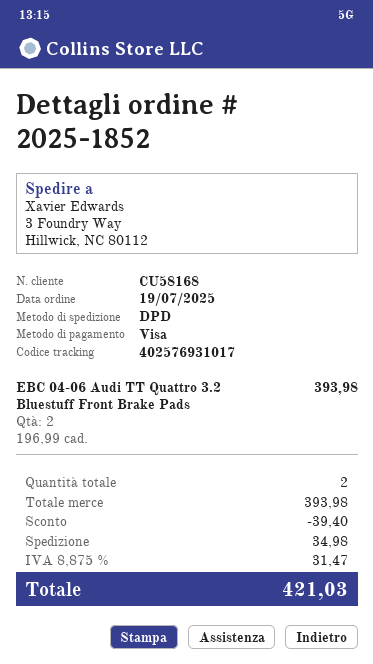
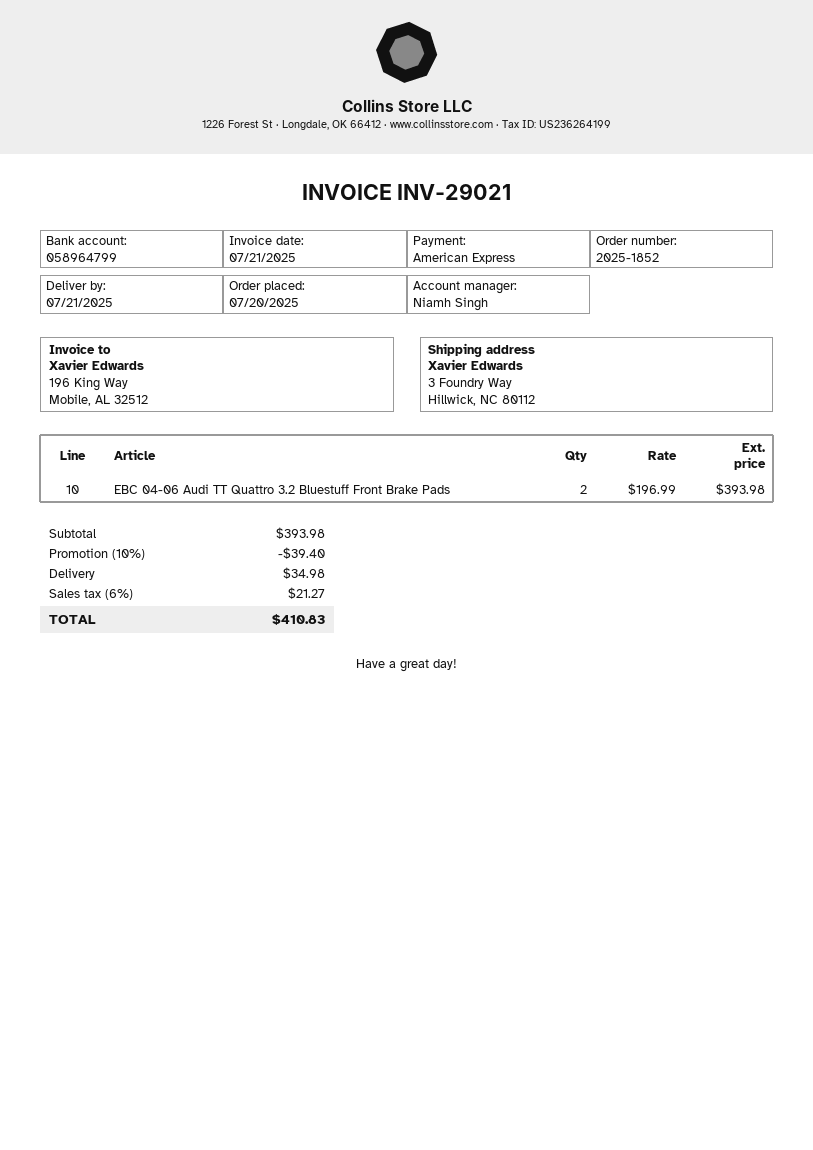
order date: 2025-07-19 -> 2025-07-20
payment method: Visa -> American Express
tax: 8.875% = 31.47 -> 6% = 21.27
total: 421.03 -> 410.83

